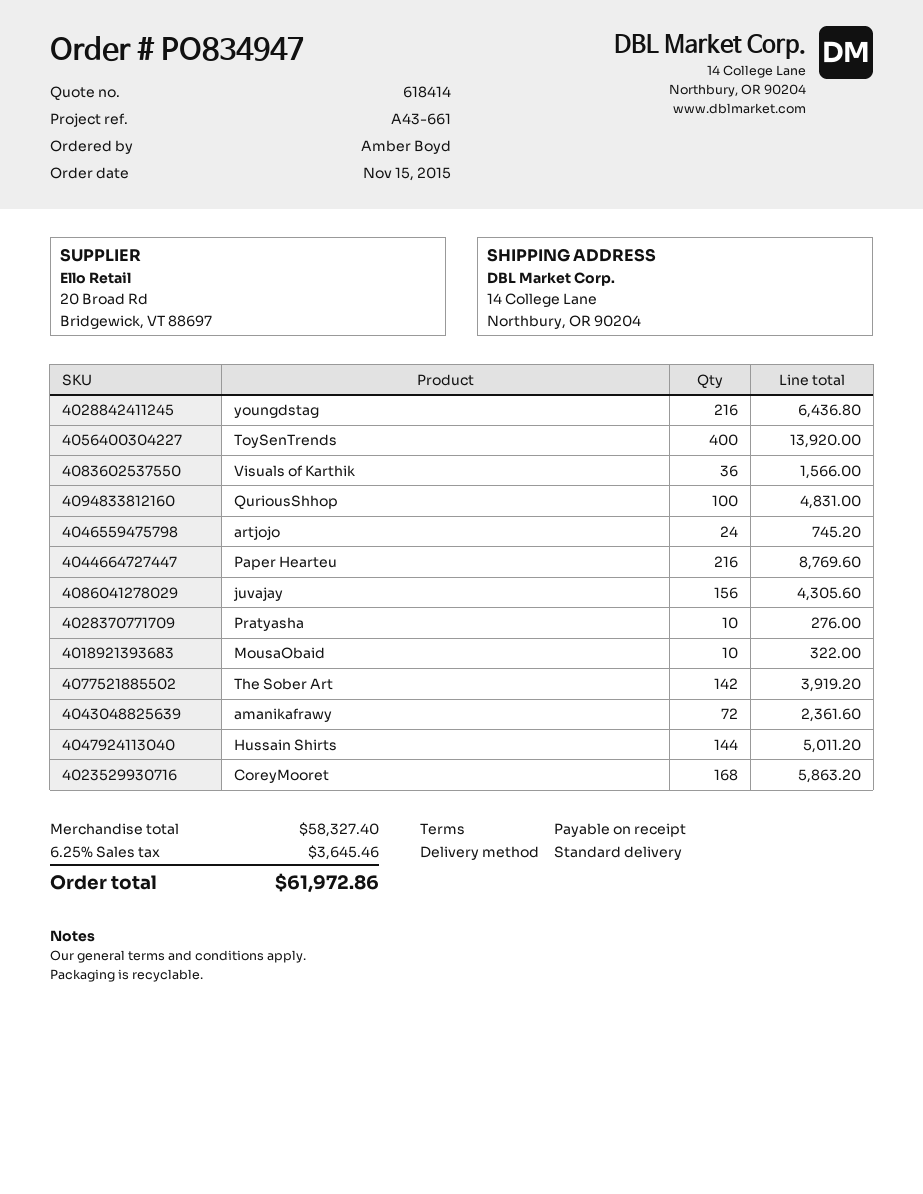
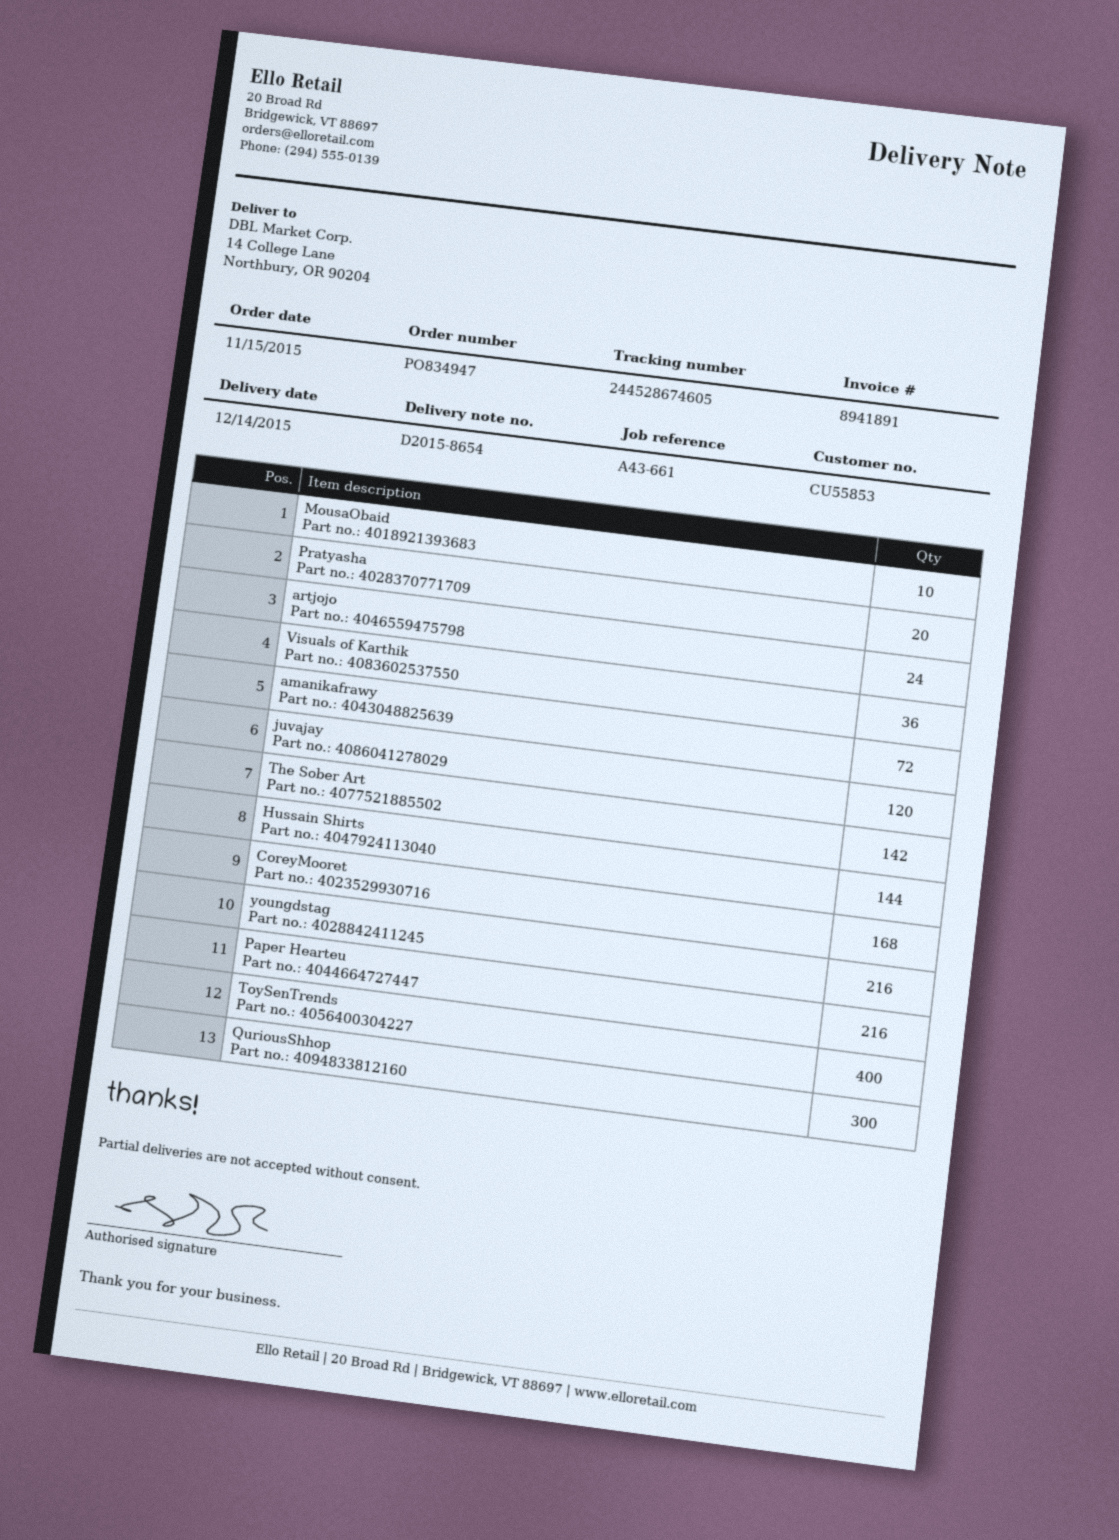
QuriousShhop: 100 -> 300
juvajay: 156 -> 120
Pratyasha: 10 -> 20

